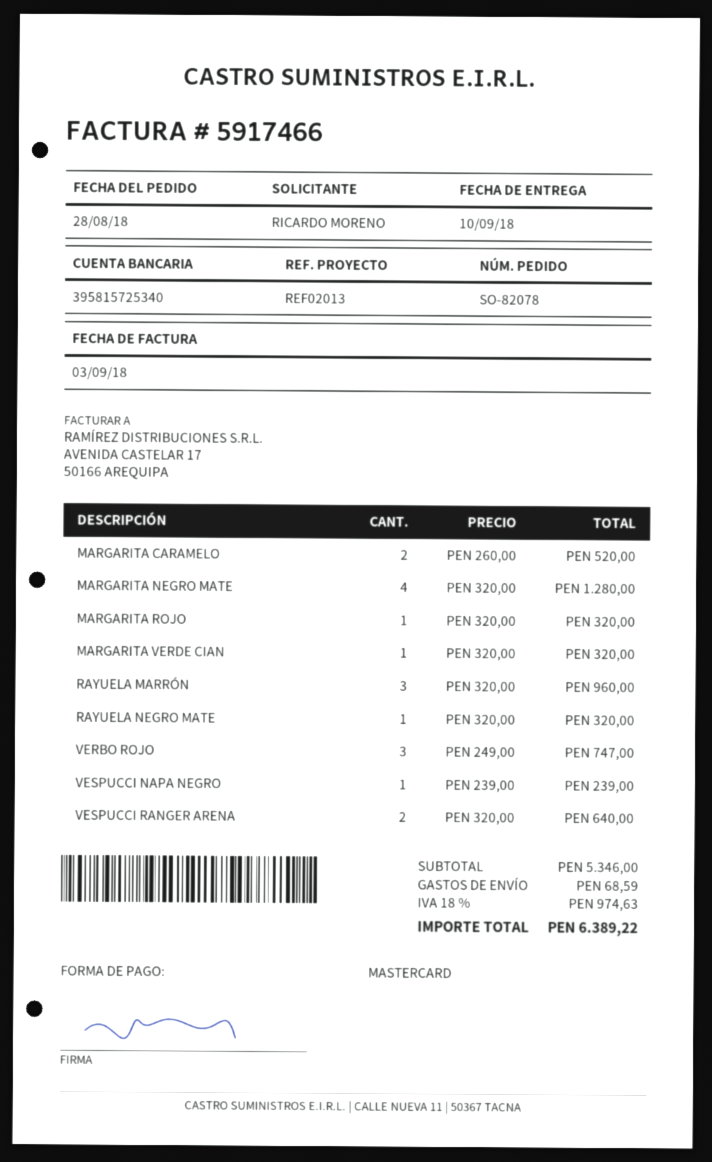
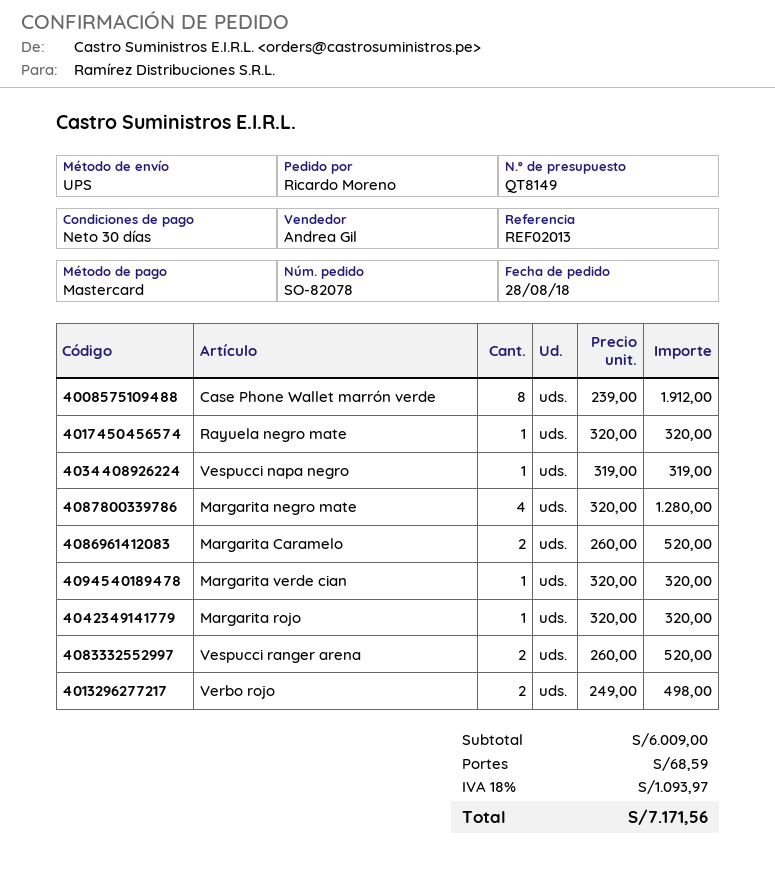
RAYUELA MARRÓN: 3 x 320.00 = 960.00 -> none
VERBO ROJO: 3 x 249.00 = 747.00 -> 2 x 249.00 = 498.00
VESPUCCI NAPA NEGRO: 1 x 239.00 = 239.00 -> 1 x 319.00 = 319.00
VESPUCCI RANGER ARENA: 2 x 320.00 = 640.00 -> 2 x 260.00 = 520.00
Case Phone Wallet marrón verde: none -> 8 x 239.00 = 1912.00
subtotal: 5346.00 -> 6009.00
tax: 18% = 974.63 -> 18% = 1093.97
total: 6389.22 -> 7171.56

